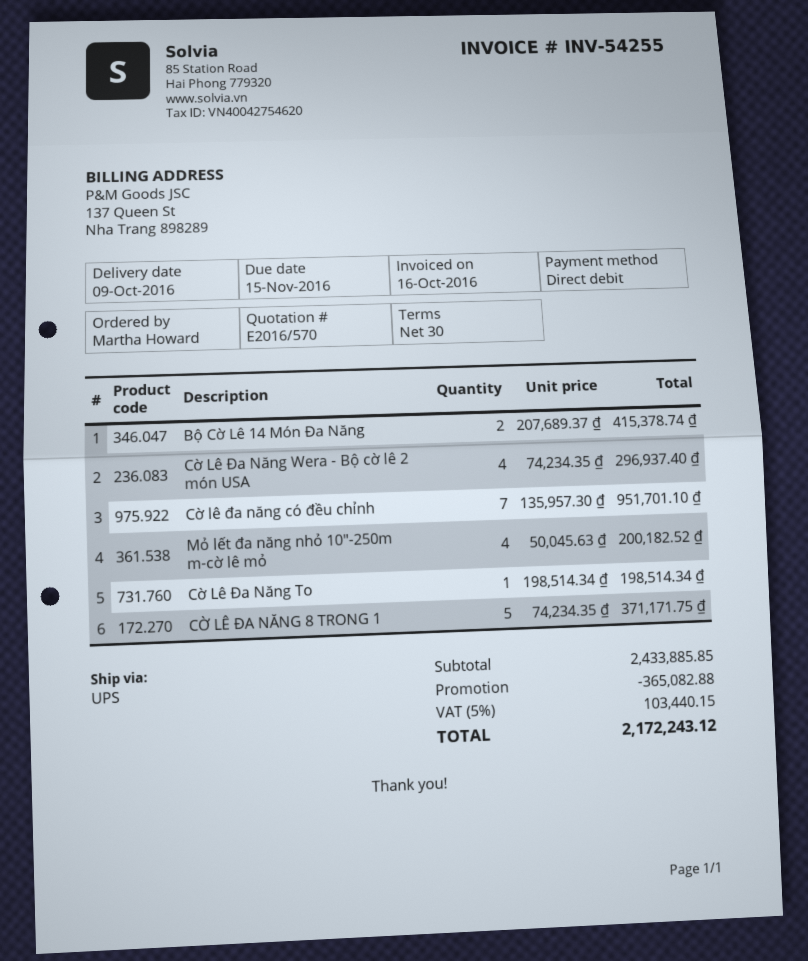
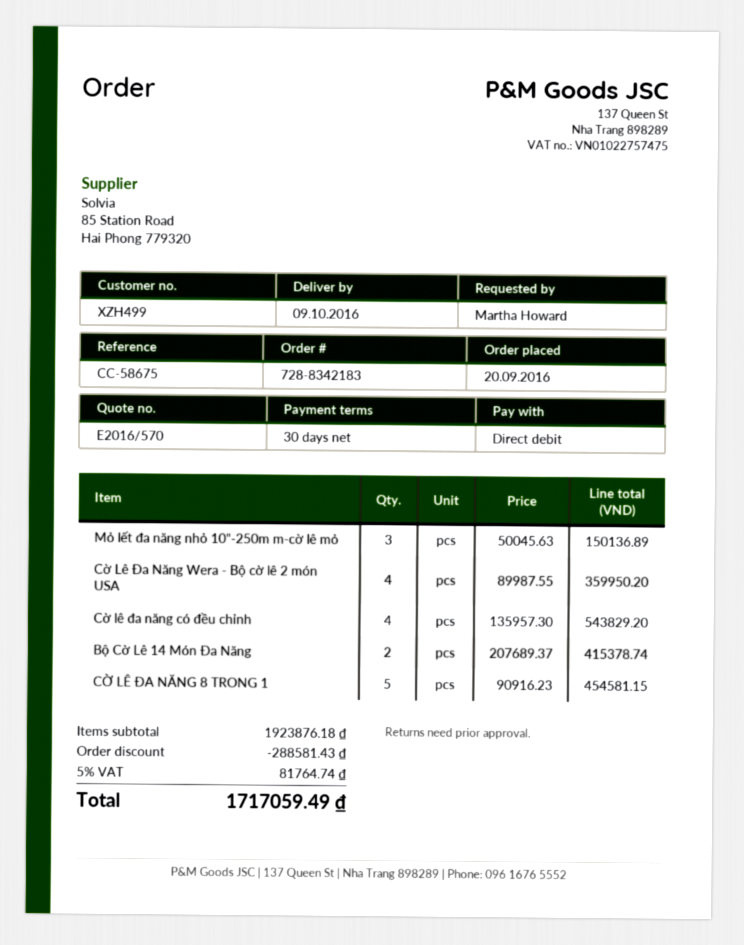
Cờ Lê Đa Năng Wera - Bộ cờ lê 2 món USA: 4 x 74234.35 = 296937.40 -> 4 x 89987.55 = 359950.20
Cờ lê đa năng có đều chỉnh: 7 x 135957.30 = 951701.10 -> 4 x 135957.30 = 543829.20
Mỏ lết đa năng nhỏ 10"-250m m-cờ lê mỏ: 4 x 50045.63 = 200182.52 -> 3 x 50045.63 = 150136.89
Cờ Lê Đa Năng To: 1 x 198514.34 = 198514.34 -> none
CỜ LÊ ĐA NĂNG 8 TRONG 1: 5 x 74234.35 = 371171.75 -> 5 x 90916.23 = 454581.15
subtotal: 2433885.85 -> 1923876.18
discount: 365082.88 -> 288581.43
tax: 5% = 103440.15 -> 5% = 81764.74
total: 2172243.12 -> 1717059.49

